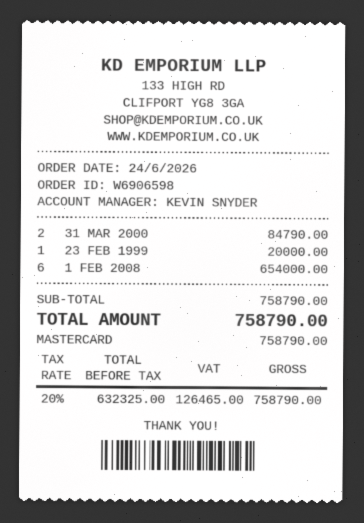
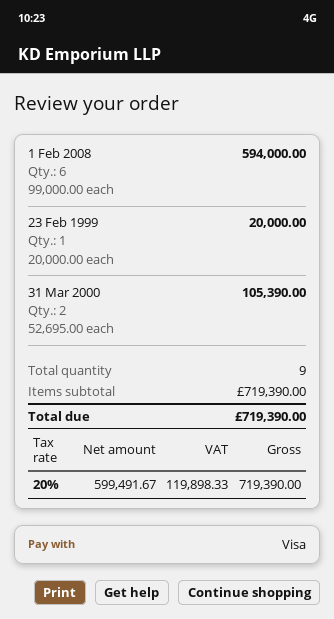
payment method: Mastercard -> Visa
31 MAR 2000: 2 for 84790.00 -> 2 for 105390.00
1 FEB 2008: 6 for 654000.00 -> 6 for 594000.00
subtotal: 758790.00 -> 719390.00
net: 632325.00 -> 599491.67
tax: 20% = 126465.00 -> 20% = 119898.33
total: 758790.00 -> 719390.00

